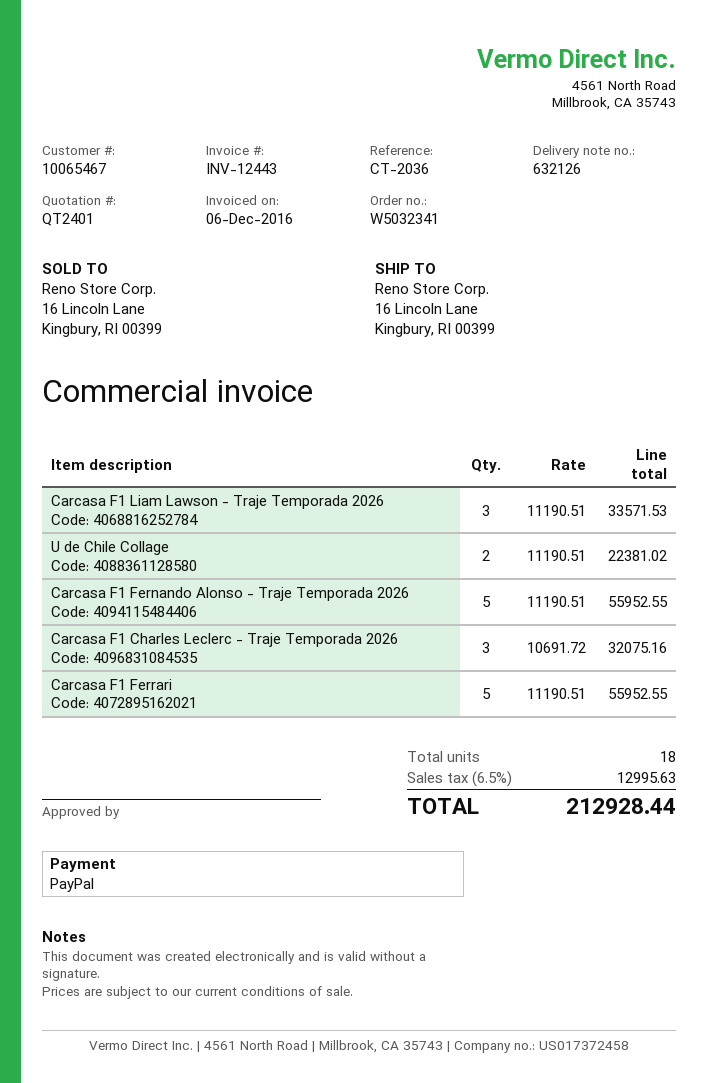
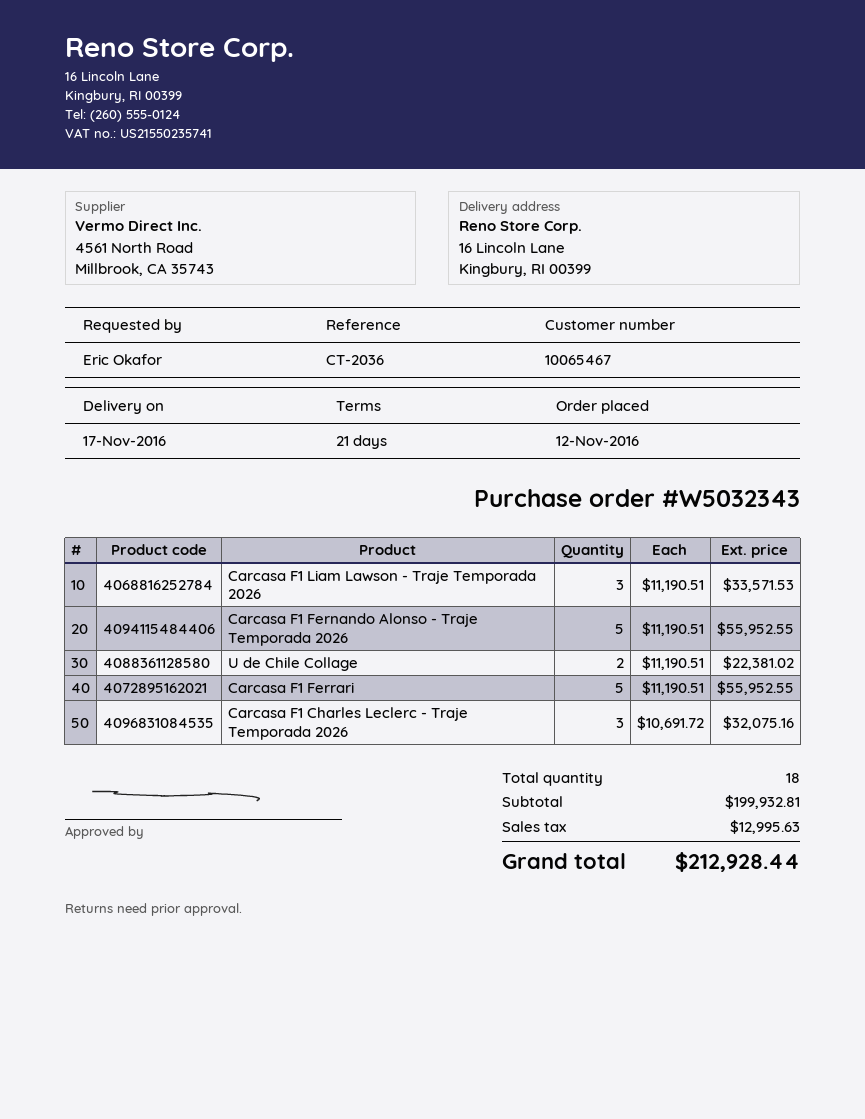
order number: W5032341 -> W5032343

